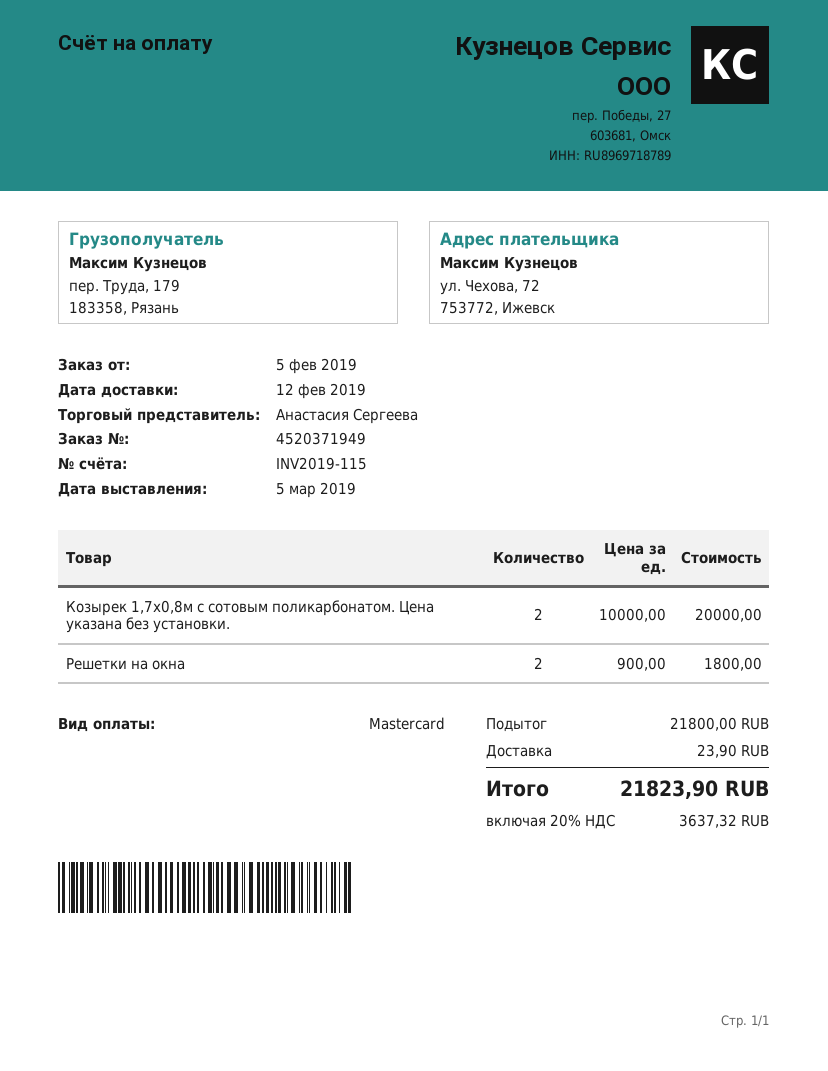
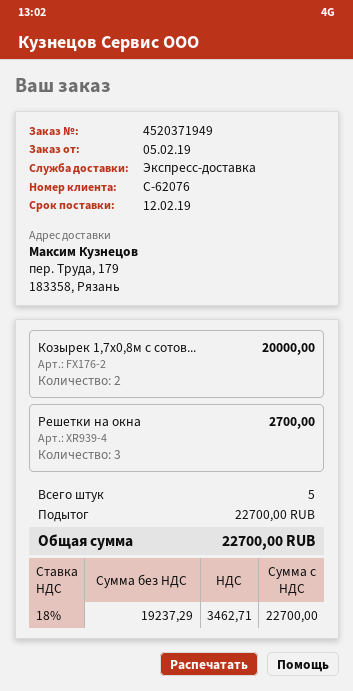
Решетки на окна: 2 for 1800.00 -> 3 for 2700.00
subtotal: 21800.00 -> 22700.00
shipping: 23.90 -> none
tax: 20% = 3637.32 -> 18% = 3462.71
total: 21823.90 -> 22700.00

